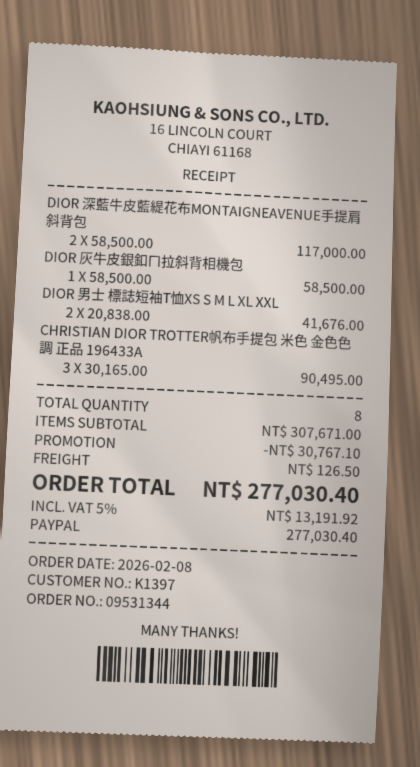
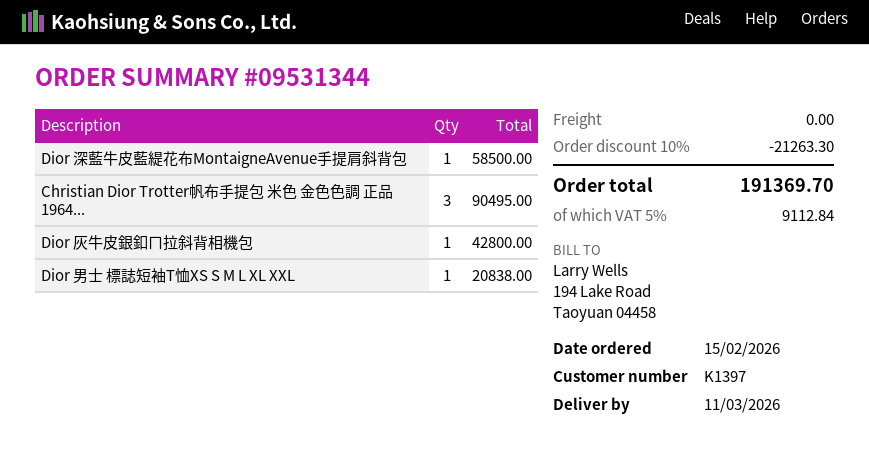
order date: 2026-02-08 -> 2026-02-15
DIOR 深藍牛皮藍緹花布MONTAIGNEAVENUE手提肩斜背包: 2 for 117000.00 -> 1 for 58500.00
DIOR 灰牛皮銀釦ㄇ拉斜背相機包: 1 for 58500.00 -> 1 for 42800.00
DIOR 男士 標誌短袖T恤XS S M L XL XXL: 2 for 41676.00 -> 1 for 20838.00
discount: 30767.10 -> 21263.30
shipping: 126.50 -> 0.00
tax: 5% = 13191.92 -> 5% = 9112.84
total: 277030.40 -> 191369.70

